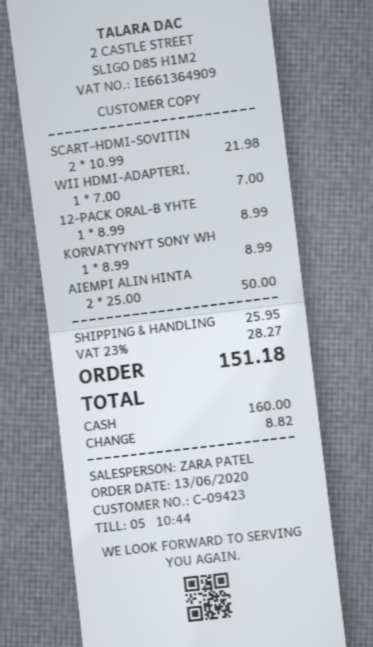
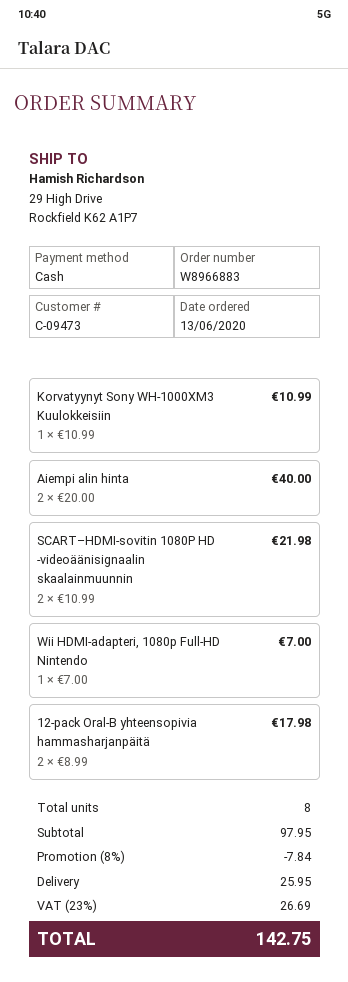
customer number: C-09423 -> C-09473
12-PACK ORAL-B YHTE: 1 x 8.99 = 8.99 -> 2 x 8.99 = 17.98
KORVATYYNYT SONY WH: 1 x 8.99 = 8.99 -> 1 x 10.99 = 10.99
AIEMPI ALIN HINTA: 2 x 25.00 = 50.00 -> 2 x 20.00 = 40.00
discount: none -> 8% = 7.84
tax: 23% = 28.27 -> 23% = 26.69
total: 151.18 -> 142.75

